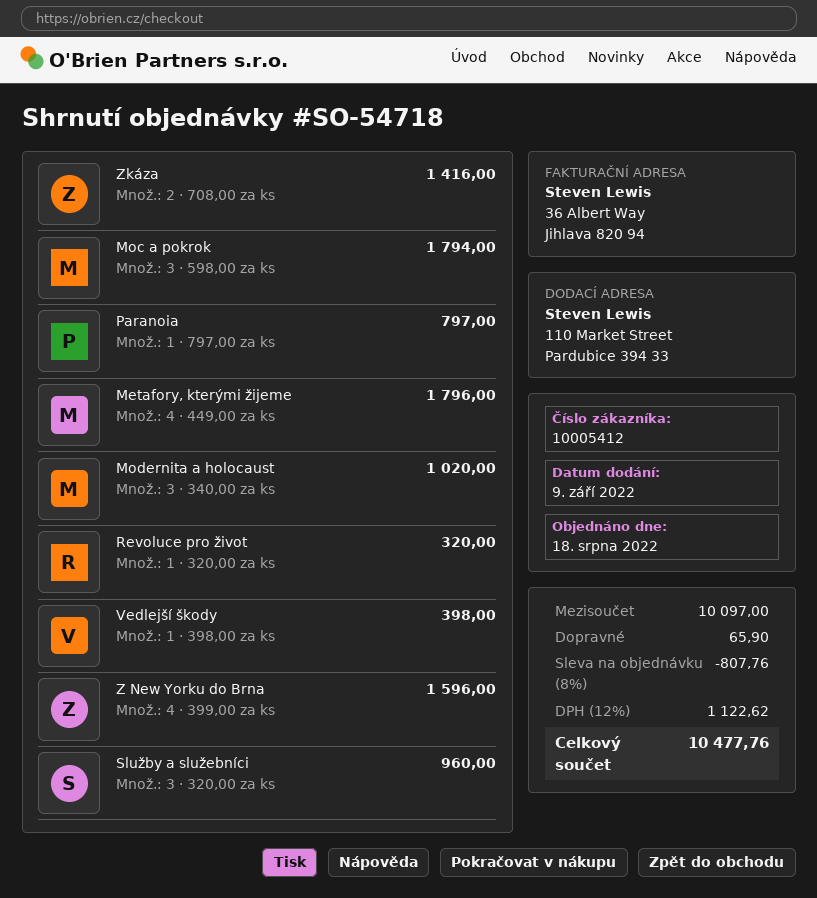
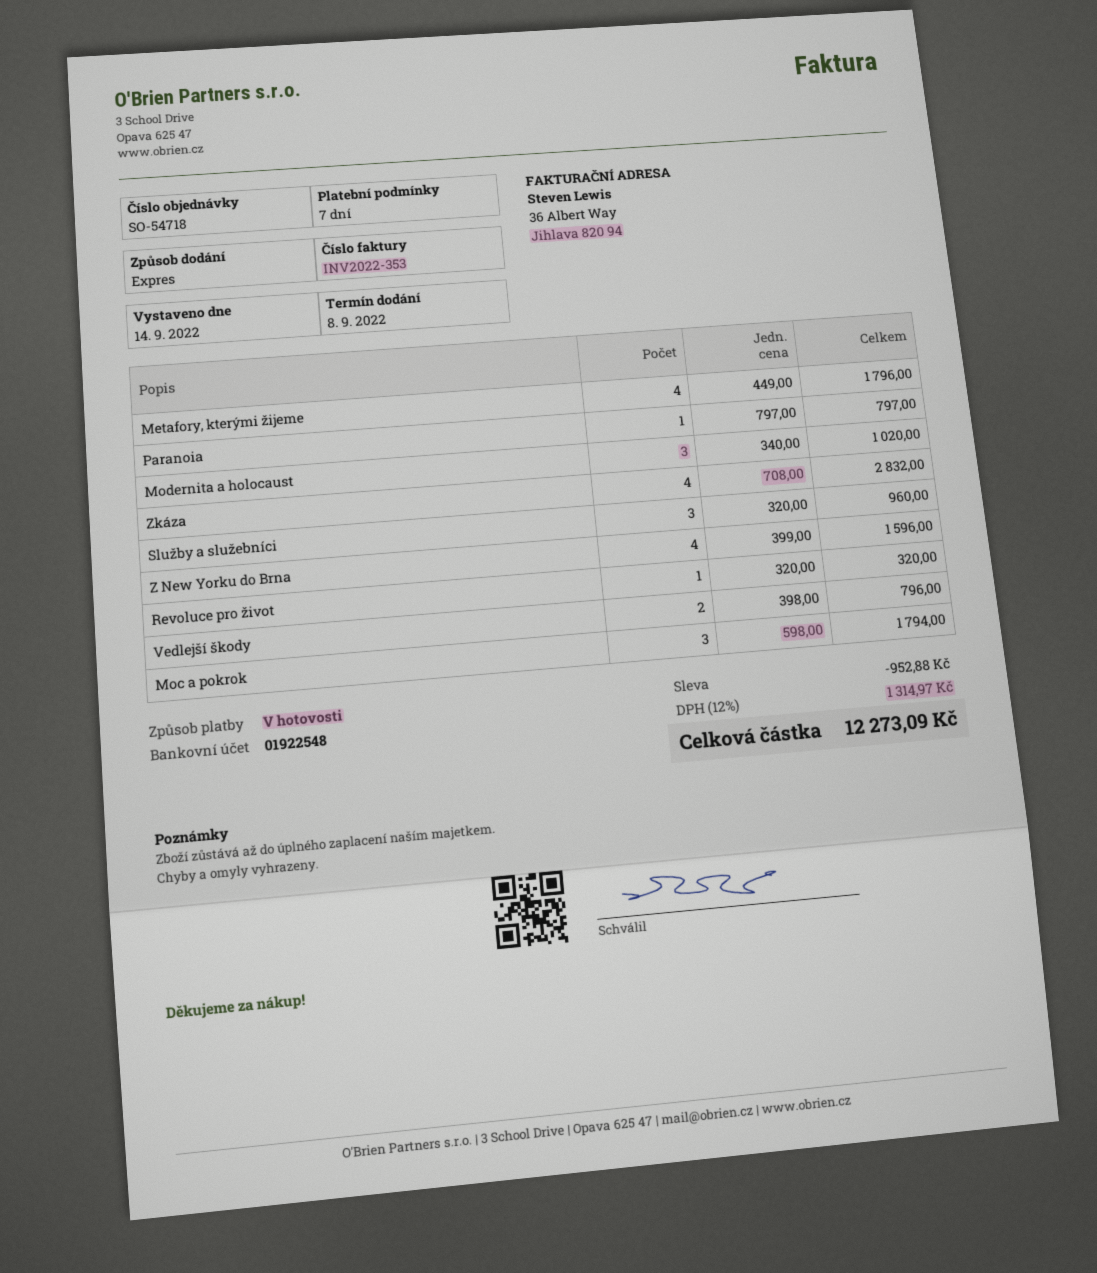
delivery date: 2022-09-09 -> 2022-09-08
Zkáza: 2 x 708.00 = 1416.00 -> 4 x 708.00 = 2832.00
Vedlejší škody: 1 x 398.00 = 398.00 -> 2 x 398.00 = 796.00
discount: 807.76 -> 952.88
shipping: 65.90 -> none
tax: 12% = 1122.62 -> 12% = 1314.97
total: 10477.76 -> 12273.09

